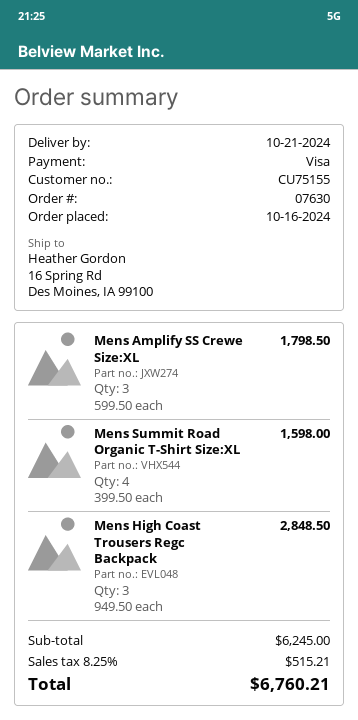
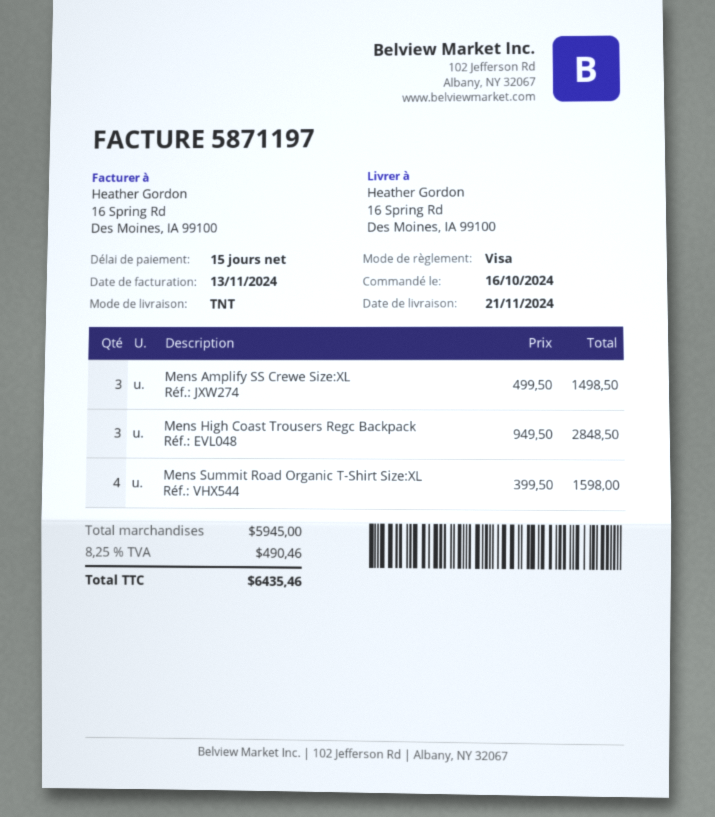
delivery date: 2024-10-21 -> 2024-11-21
Mens Amplify SS Crewe Size:XL: 3 x 599.50 = 1798.50 -> 3 x 499.50 = 1498.50
subtotal: 6245.00 -> 5945.00
tax: 8.25% = 515.21 -> 8.25% = 490.46
total: 6760.21 -> 6435.46

